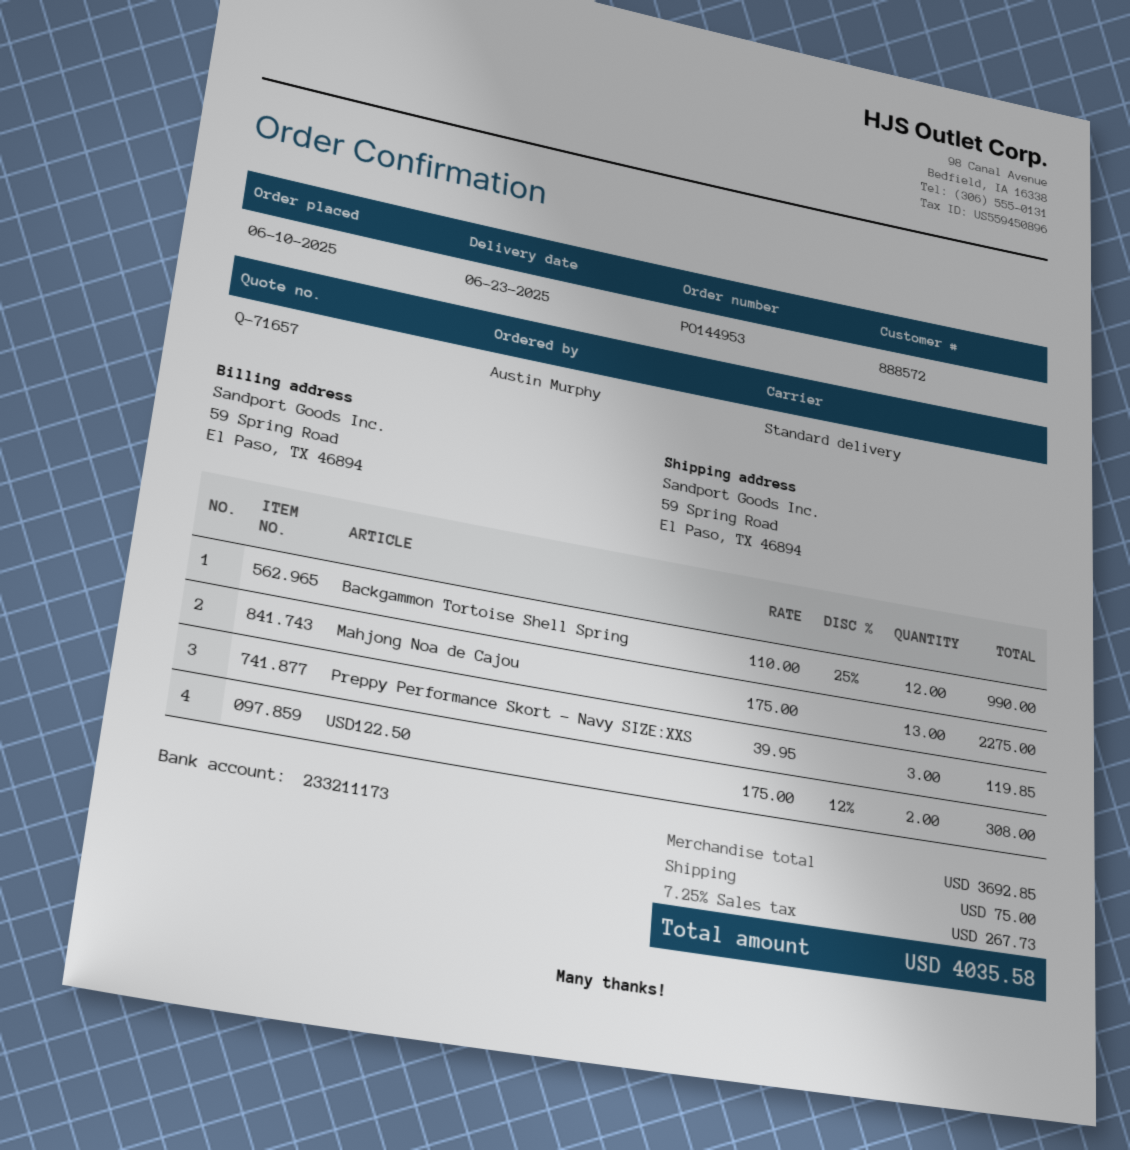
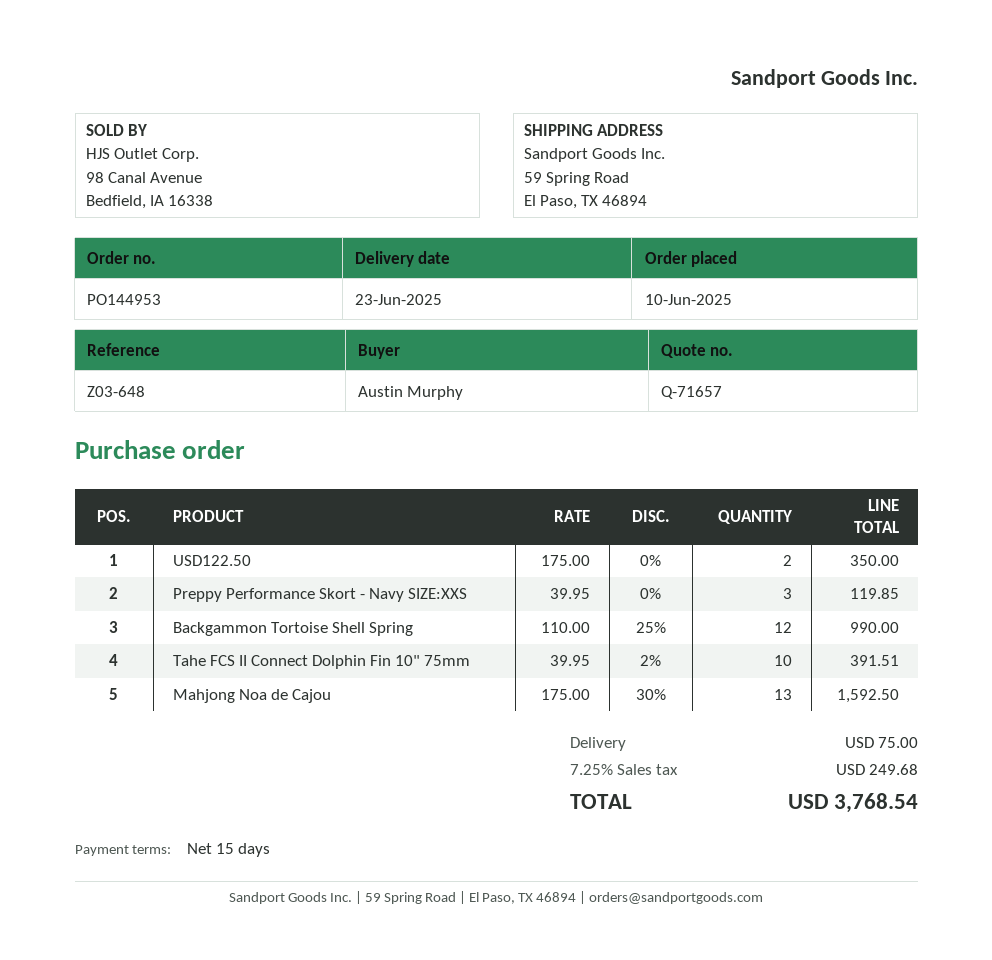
Mahjong Noa de Cajou: 13 x 175.00 = 2275.00 -> 13 x 175.00 - 30% = 1592.50
USD122.50: 2 x 175.00 - 12% = 308.00 -> 2 x 175.00 = 350.00
Tahe FCS II Connect Dolphin Fin 10" 75mm: none -> 10 x 39.95 - 2% = 391.51
tax: 7.25% = 267.73 -> 7.25% = 249.68
total: 4035.58 -> 3768.54

